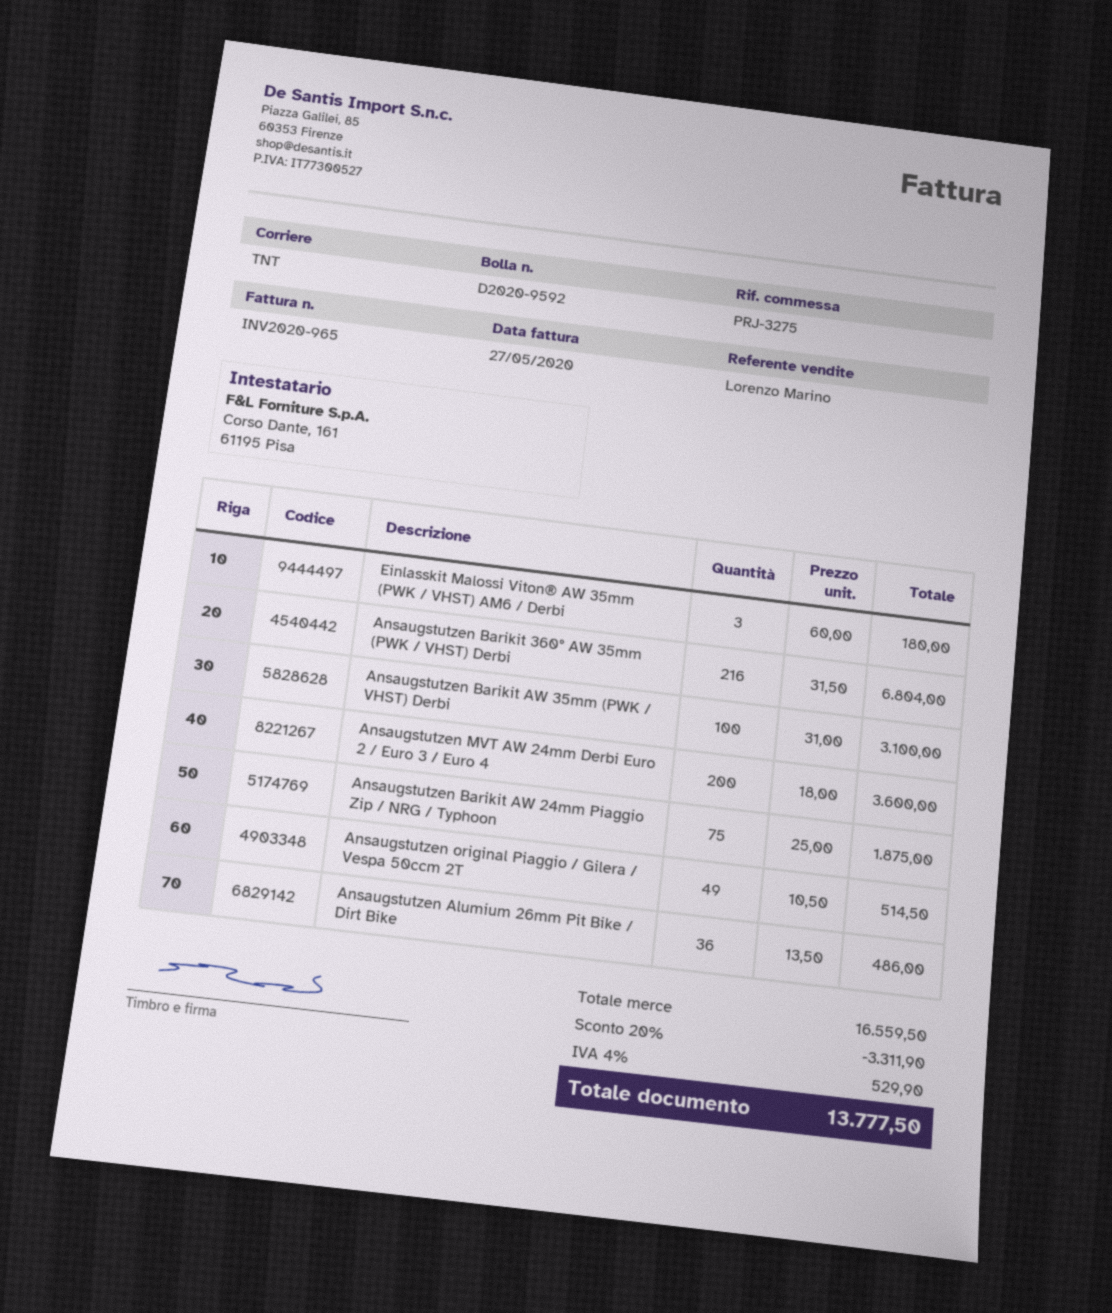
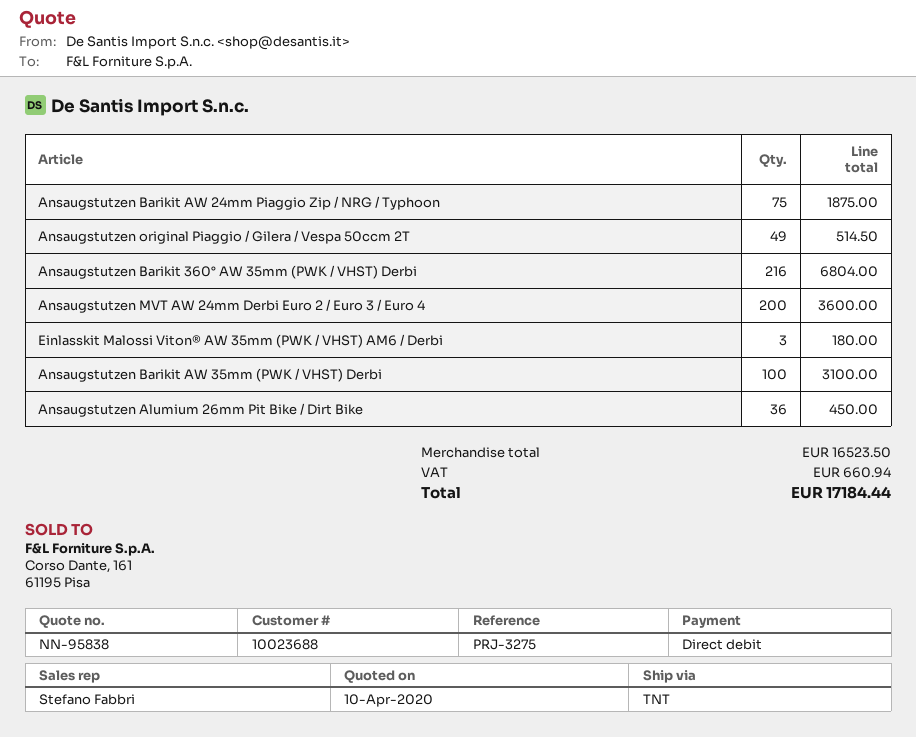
sales rep: Lorenzo Marino -> Stefano Fabbri
Ansaugstutzen Alumium 26mm Pit Bike / Dirt Bike: 36 for 486.00 -> 36 for 450.00
subtotal: 16559.50 -> 16523.50
discount: 20% = 3311.90 -> none
tax: 529.90 -> 660.94
total: 13777.50 -> 17184.44

